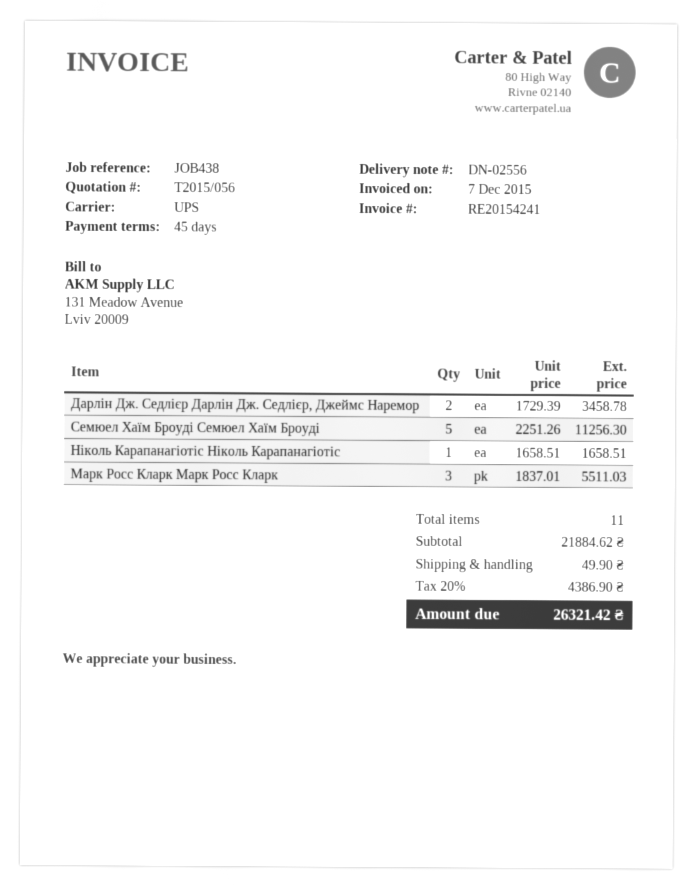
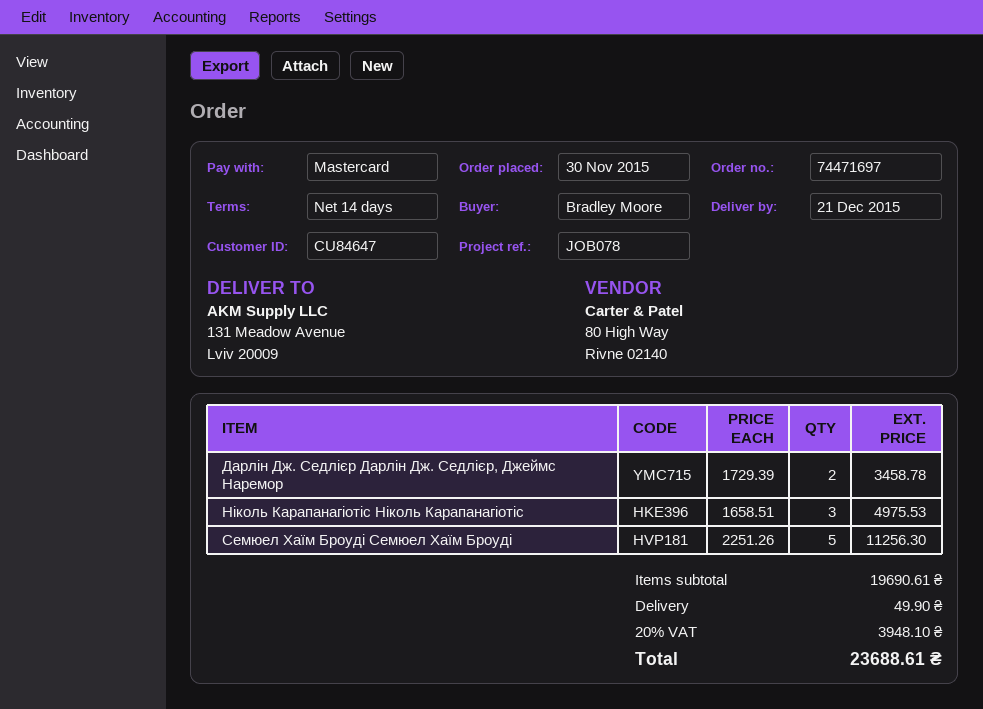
payment terms: 45 days -> 14 days
reference: JOB438 -> JOB078
Ніколь Карапанагіотіс Ніколь Карапанагіотіс: 1 x 1658.51 = 1658.51 -> 3 x 1658.51 = 4975.53
Марк Росс Кларк Марк Росс Кларк: 3 x 1837.01 = 5511.03 -> none
subtotal: 21884.62 -> 19690.61
tax: 20% = 4386.90 -> 20% = 3948.10
total: 26321.42 -> 23688.61

